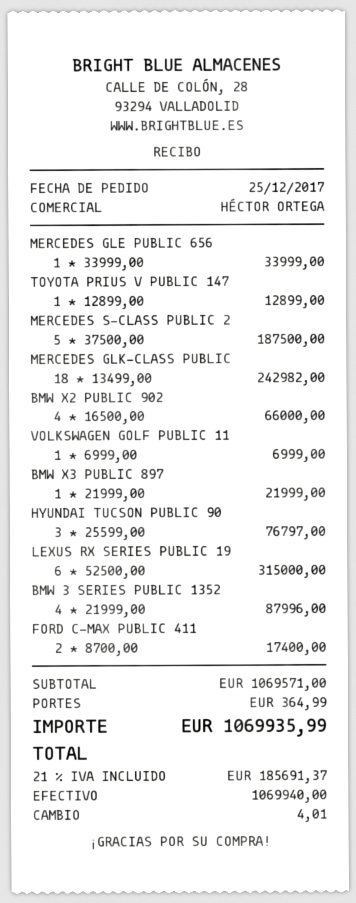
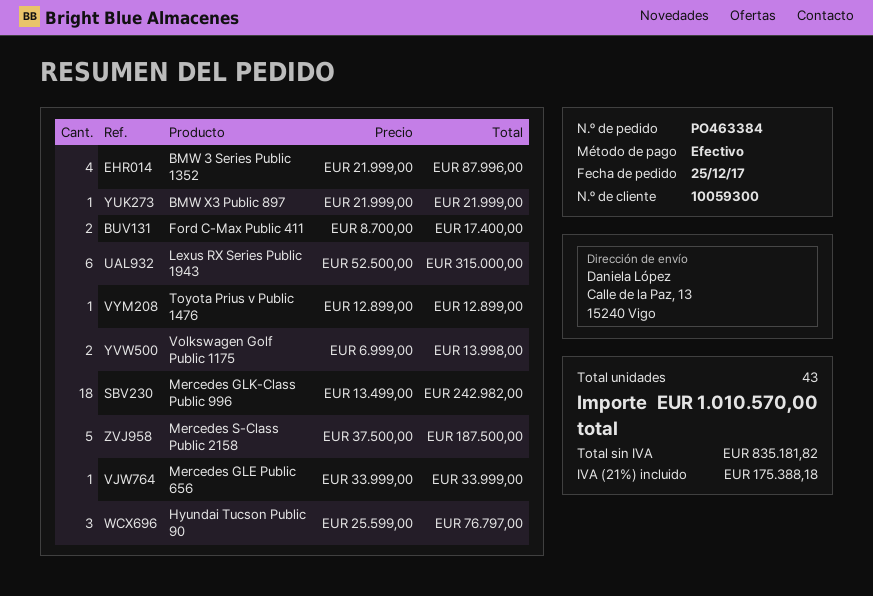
BMW X2 PUBLIC 902: 4 x 16500.00 = 66000.00 -> none
VOLKSWAGEN GOLF PUBLIC 11: 1 x 6999.00 = 6999.00 -> 2 x 6999.00 = 13998.00
shipping: 364.99 -> none
tax: 21% = 185691.37 -> 21% = 175388.18
total: 1069935.99 -> 1010570.00

